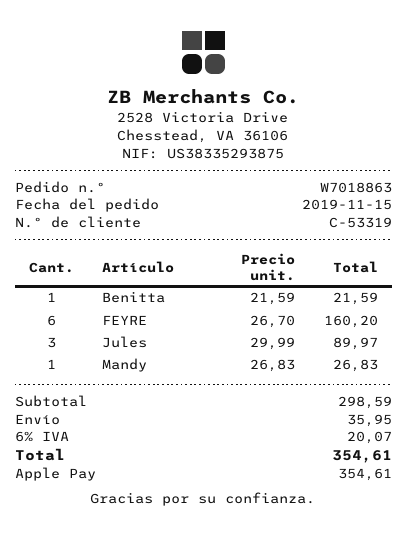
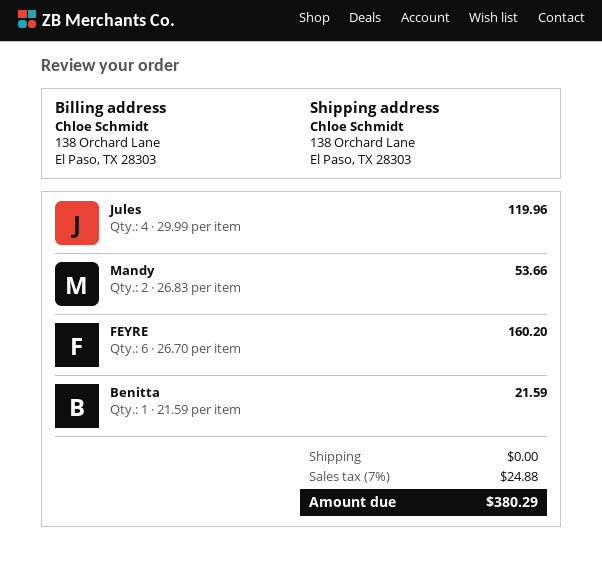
Jules: 3 x 29.99 = 89.97 -> 4 x 29.99 = 119.96
Mandy: 1 x 26.83 = 26.83 -> 2 x 26.83 = 53.66
shipping: 35.95 -> 0.00
tax: 6% = 20.07 -> 7% = 24.88
total: 354.61 -> 380.29

